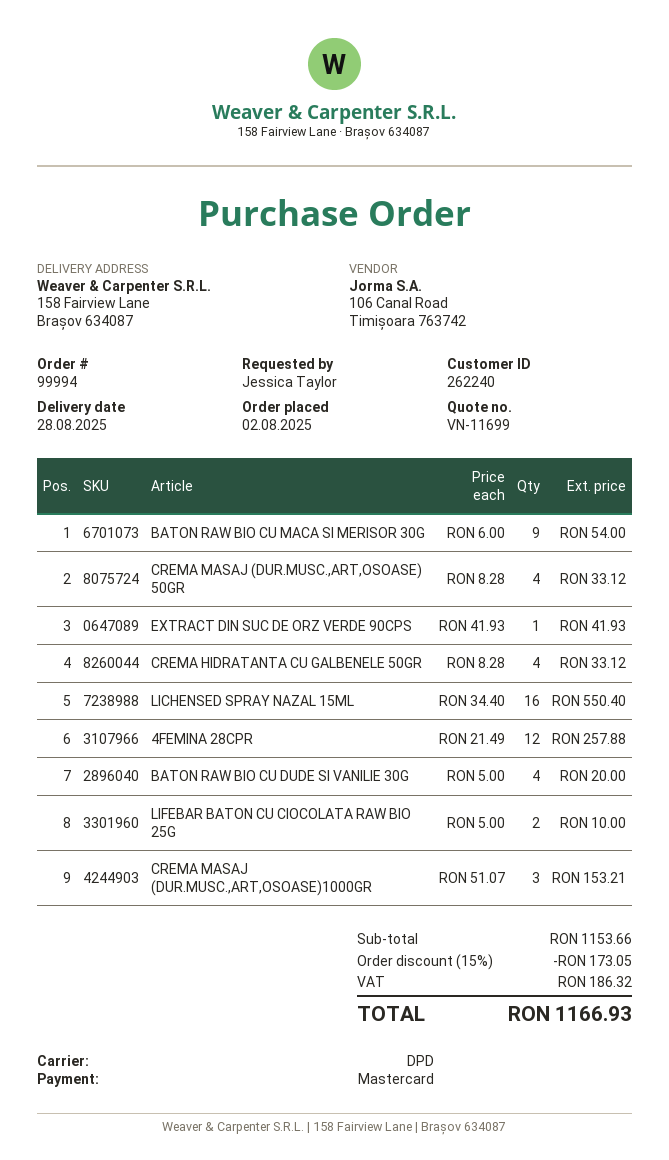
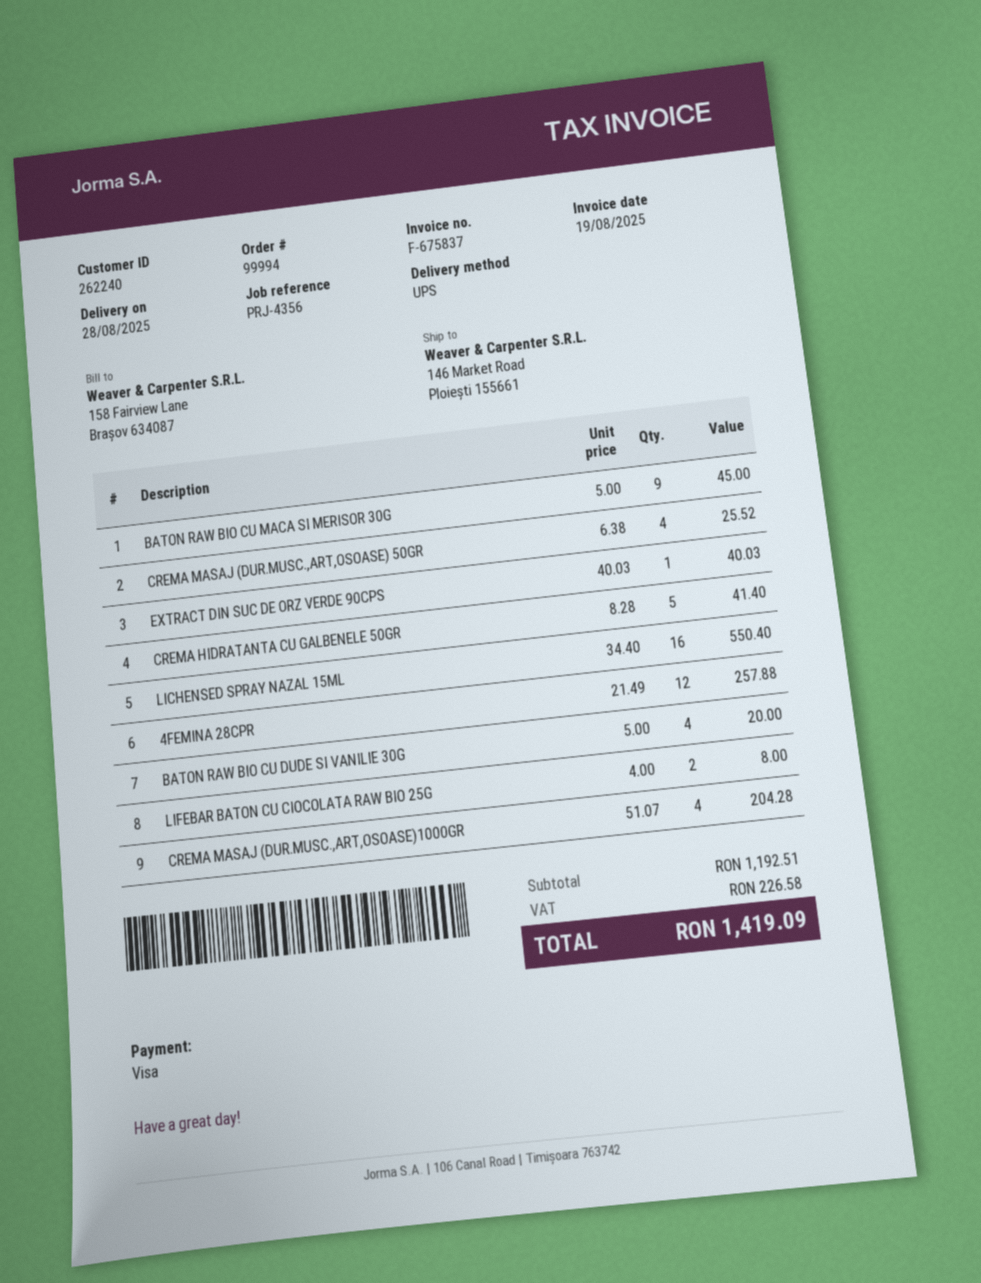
payment method: Mastercard -> Visa
shipping method: DPD -> UPS
ship to: 158 Fairview Lane, Brașov 634087 -> 146 Market Road, Ploiești 155661
BATON RAW BIO CU MACA SI MERISOR 30G: 9 x 6.00 = 54.00 -> 9 x 5.00 = 45.00
CREMA MASAJ (DUR.MUSC.,ART,OSOASE) 50GR: 4 x 8.28 = 33.12 -> 4 x 6.38 = 25.52
EXTRACT DIN SUC DE ORZ VERDE 90CPS: 1 x 41.93 = 41.93 -> 1 x 40.03 = 40.03
CREMA HIDRATANTA CU GALBENELE 50GR: 4 x 8.28 = 33.12 -> 5 x 8.28 = 41.40
LIFEBAR BATON CU CIOCOLATA RAW BIO 25G: 2 x 5.00 = 10.00 -> 2 x 4.00 = 8.00
CREMA MASAJ (DUR.MUSC.,ART,OSOASE)1000GR: 3 x 51.07 = 153.21 -> 4 x 51.07 = 204.28
subtotal: 1153.66 -> 1192.51
discount: 15% = 173.05 -> none
tax: 186.32 -> 226.58
total: 1166.93 -> 1419.09

